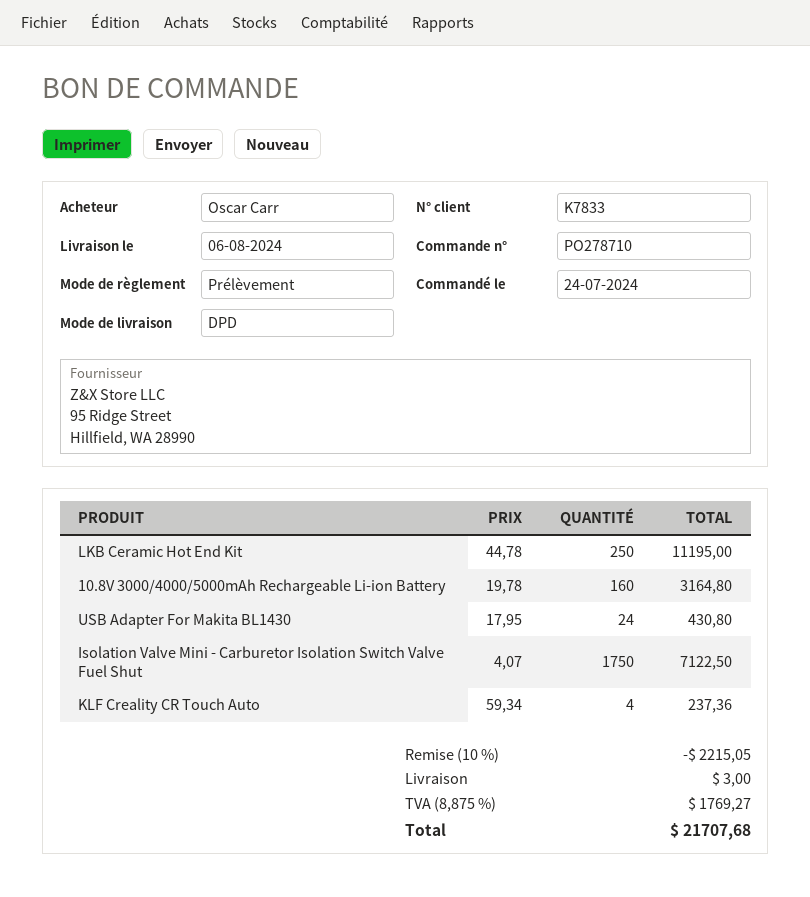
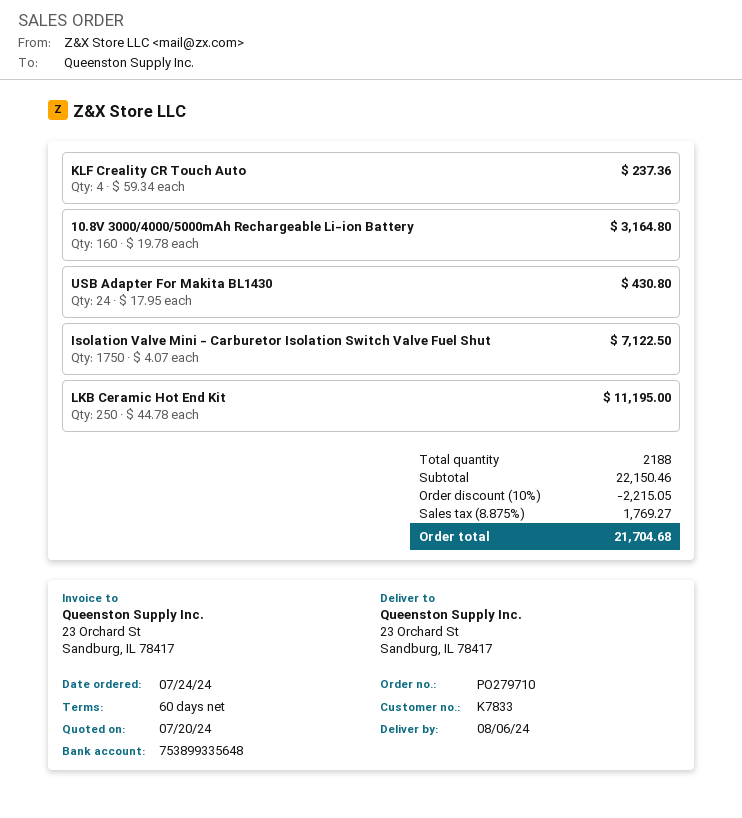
order number: PO278710 -> PO279710
shipping: 3.00 -> none
total: 21707.68 -> 21704.68

